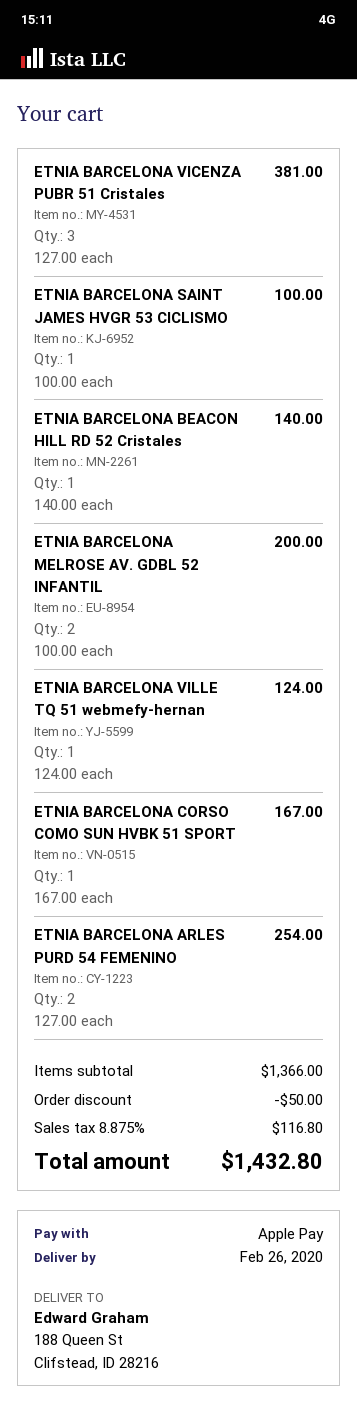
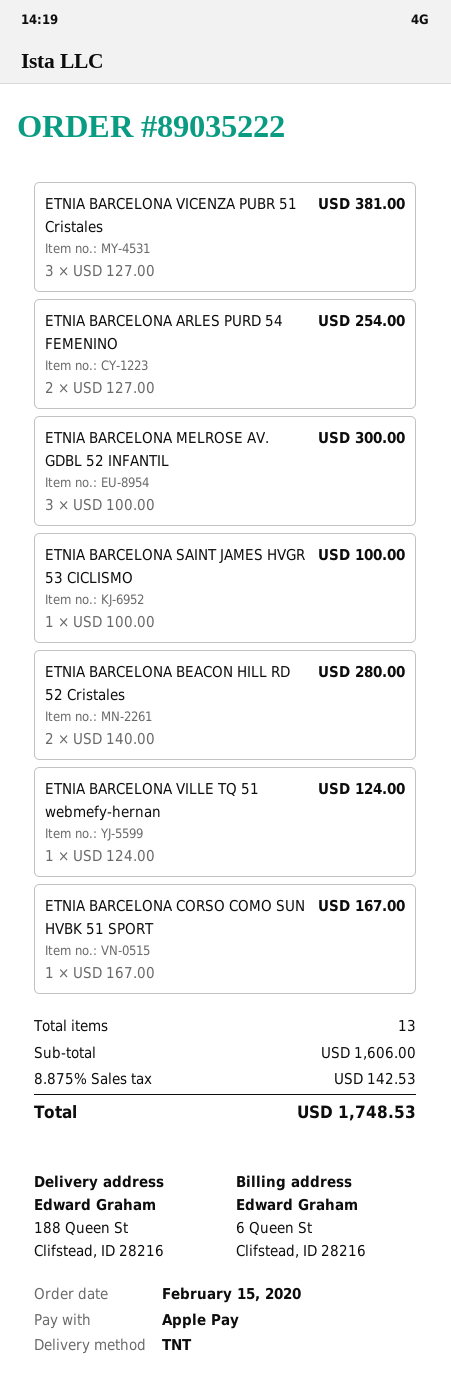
ETNIA BARCELONA BEACON HILL RD 52 Cristales: 1 x 140.00 = 140.00 -> 2 x 140.00 = 280.00
ETNIA BARCELONA MELROSE AV. GDBL 52 INFANTIL: 2 x 100.00 = 200.00 -> 3 x 100.00 = 300.00
subtotal: 1366.00 -> 1606.00
discount: 50.00 -> none
tax: 8.875% = 116.80 -> 8.875% = 142.53
total: 1432.80 -> 1748.53

